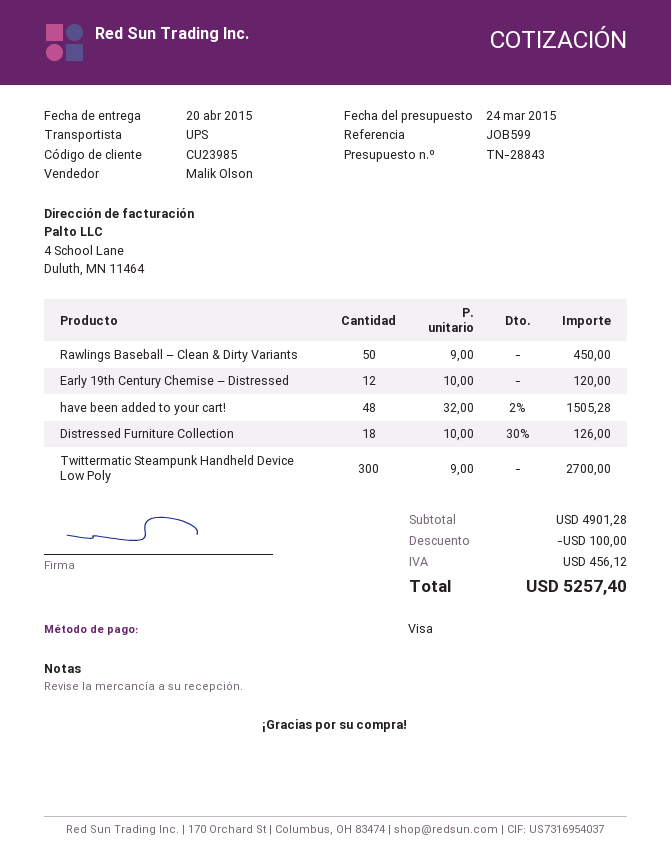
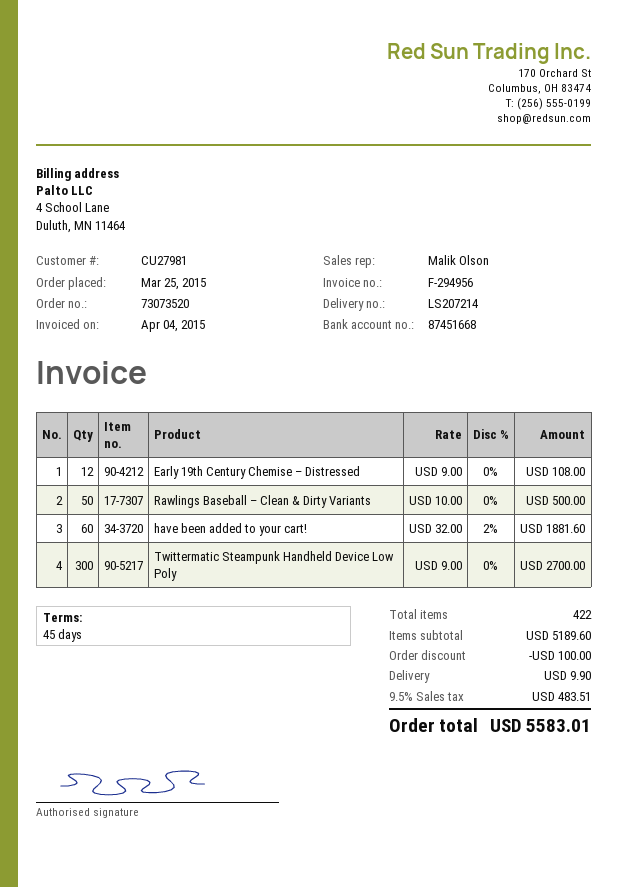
customer number: CU23985 -> CU27981
Rawlings Baseball – Clean & Dirty Variants: 50 x 9.00 = 450.00 -> 50 x 10.00 = 500.00
Early 19th Century Chemise – Distressed: 12 x 10.00 = 120.00 -> 12 x 9.00 = 108.00
have been added to your cart!: 48 x 32.00 - 2% = 1505.28 -> 60 x 32.00 - 2% = 1881.60
Distressed Furniture Collection: 18 x 10.00 - 30% = 126.00 -> none
subtotal: 4901.28 -> 5189.60
shipping: none -> 9.90
tax: 456.12 -> 483.51
total: 5257.40 -> 5583.01

